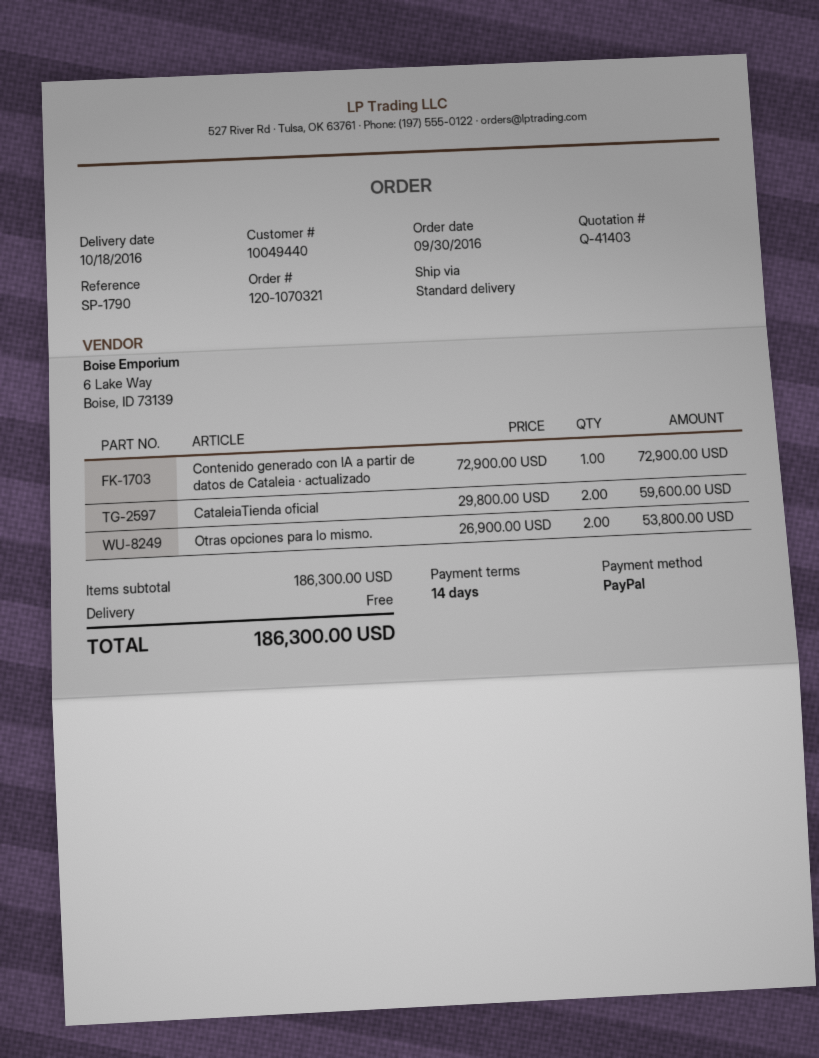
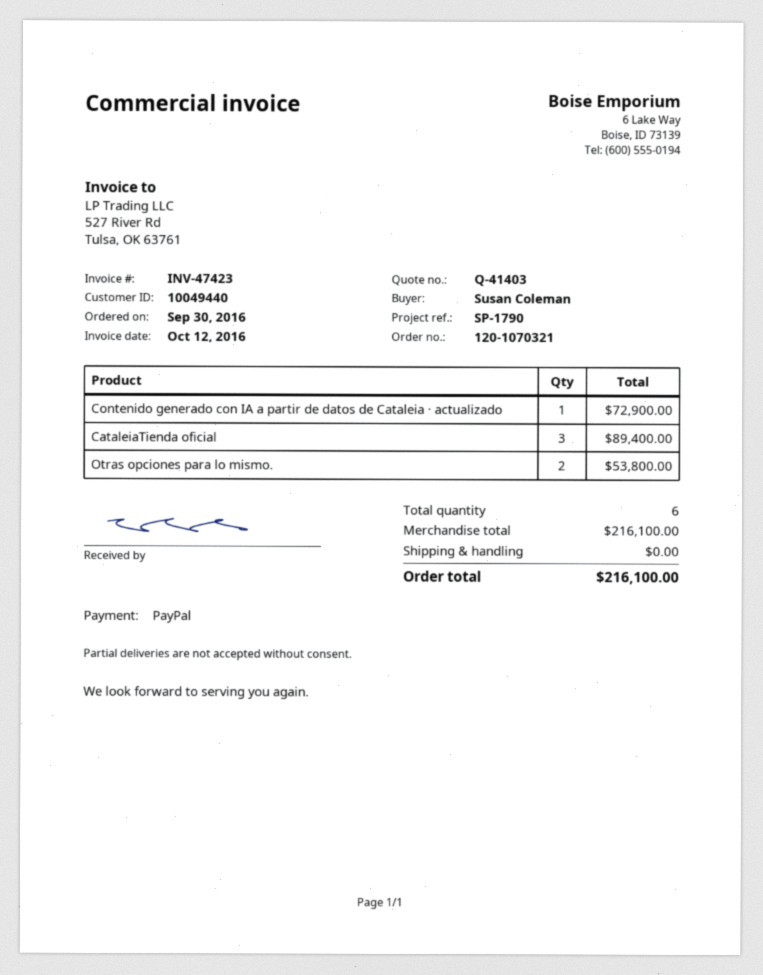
CataleiaTienda oficial: 2 for 59600.00 -> 3 for 89400.00
subtotal: 186300.00 -> 216100.00
total: 186300.00 -> 216100.00

